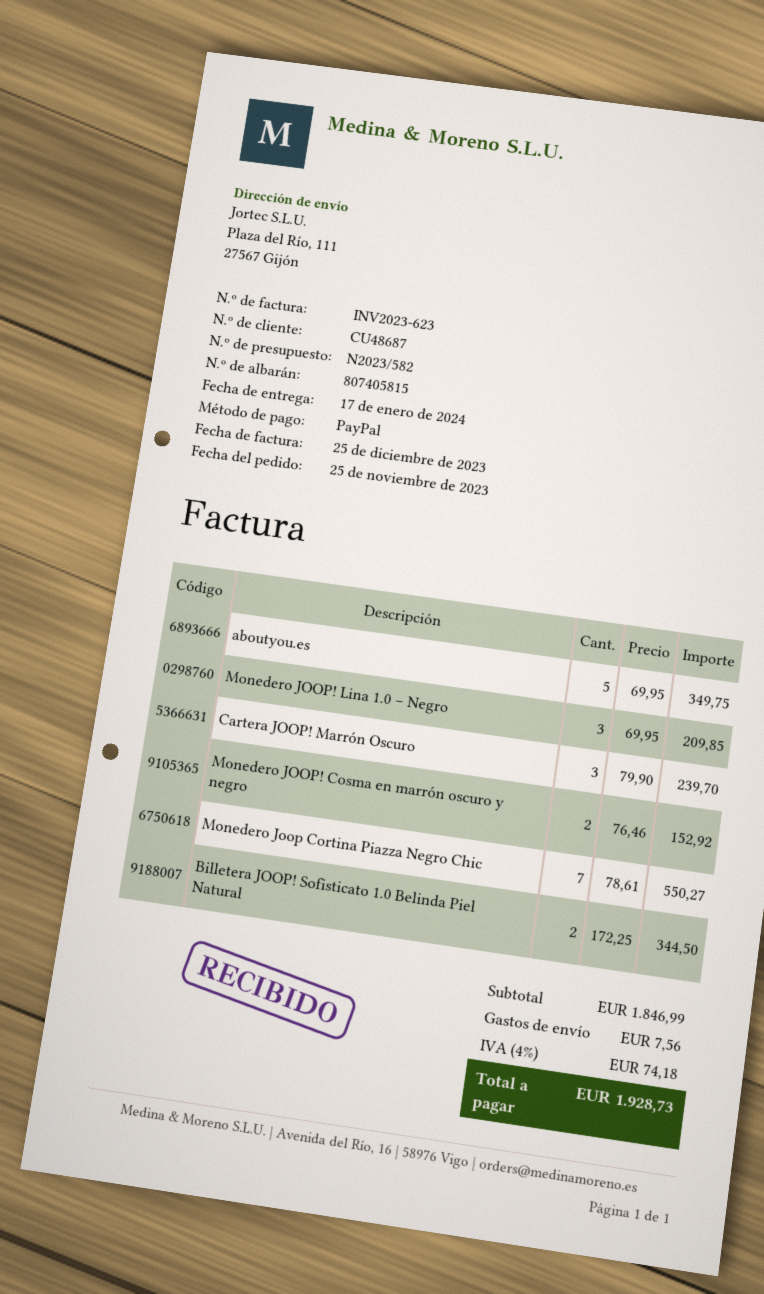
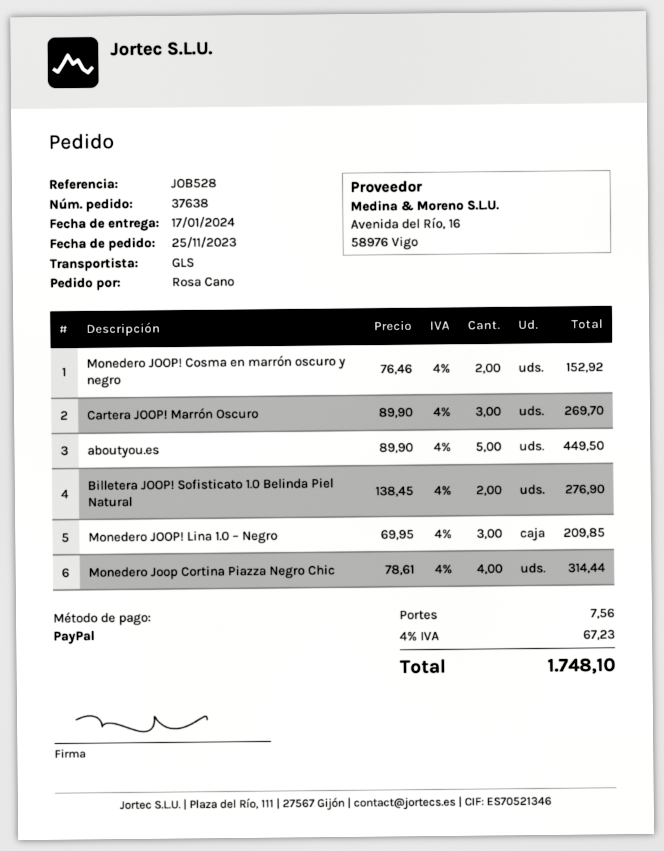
aboutyou.es: 5 x 69.95 = 349.75 -> 5 x 89.90 = 449.50
Cartera JOOP! Marrón Oscuro: 3 x 79.90 = 239.70 -> 3 x 89.90 = 269.70
Monedero Joop Cortina Piazza Negro Chic: 7 x 78.61 = 550.27 -> 4 x 78.61 = 314.44
Billetera JOOP! Sofisticato 1.0 Belinda Piel Natural: 2 x 172.25 = 344.50 -> 2 x 138.45 = 276.90
tax: 4% = 74.18 -> 4% = 67.23
total: 1928.73 -> 1748.10

